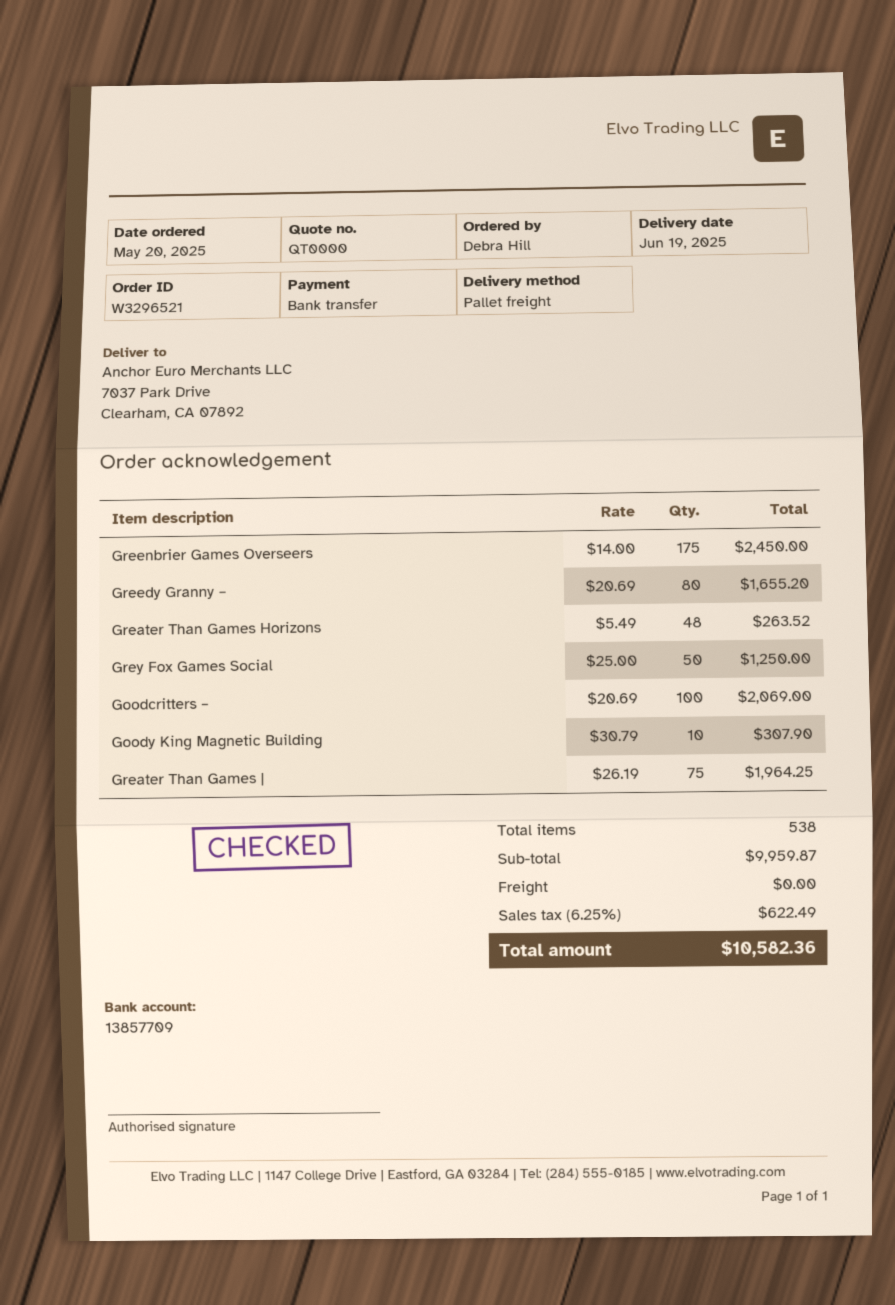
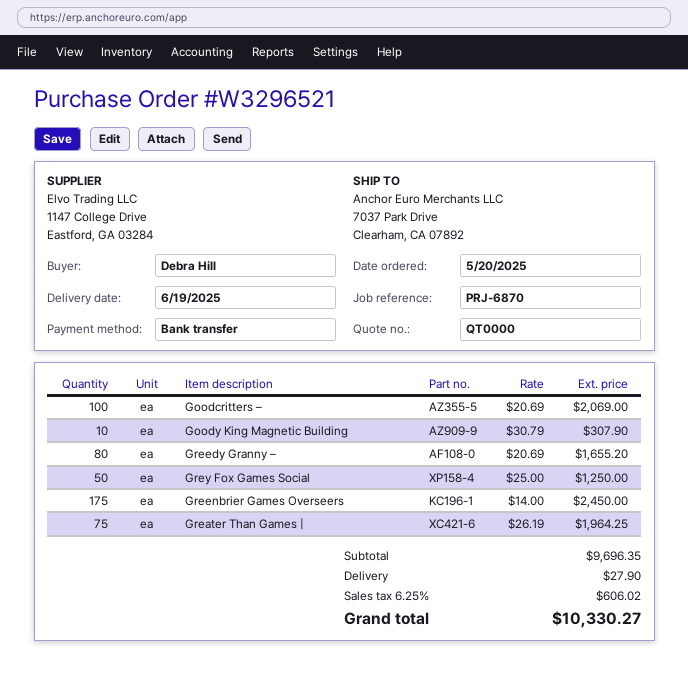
Greater Than Games Horizons: 48 x 5.49 = 263.52 -> none
subtotal: 9959.87 -> 9696.35
shipping: 0.00 -> 27.90
tax: 6.25% = 622.49 -> 6.25% = 606.02
total: 10582.36 -> 10330.27

